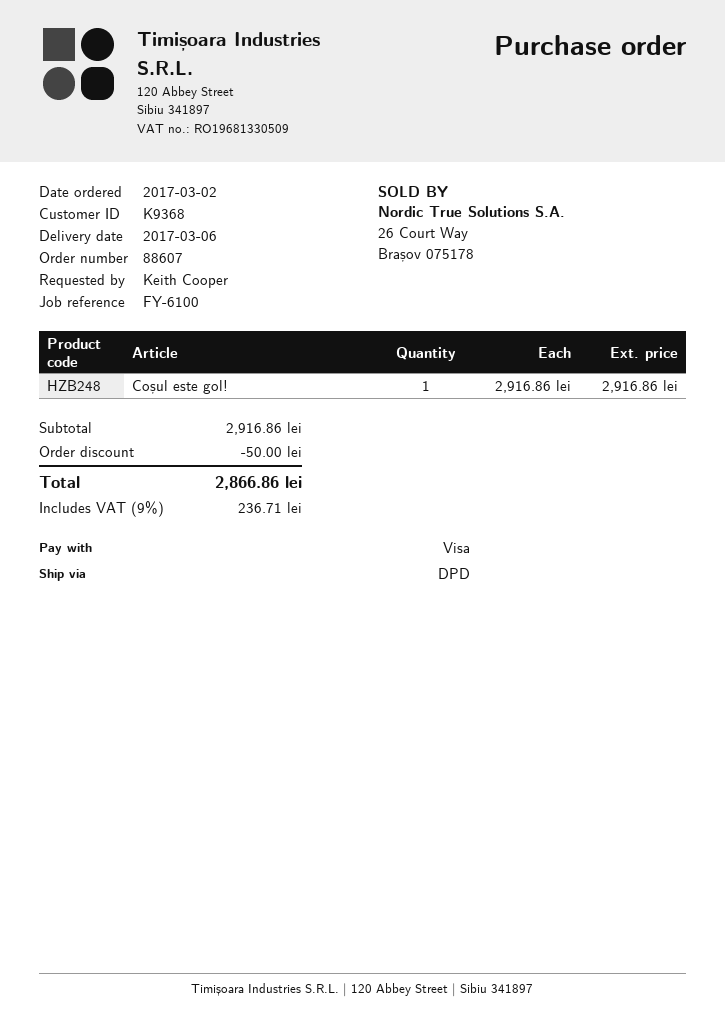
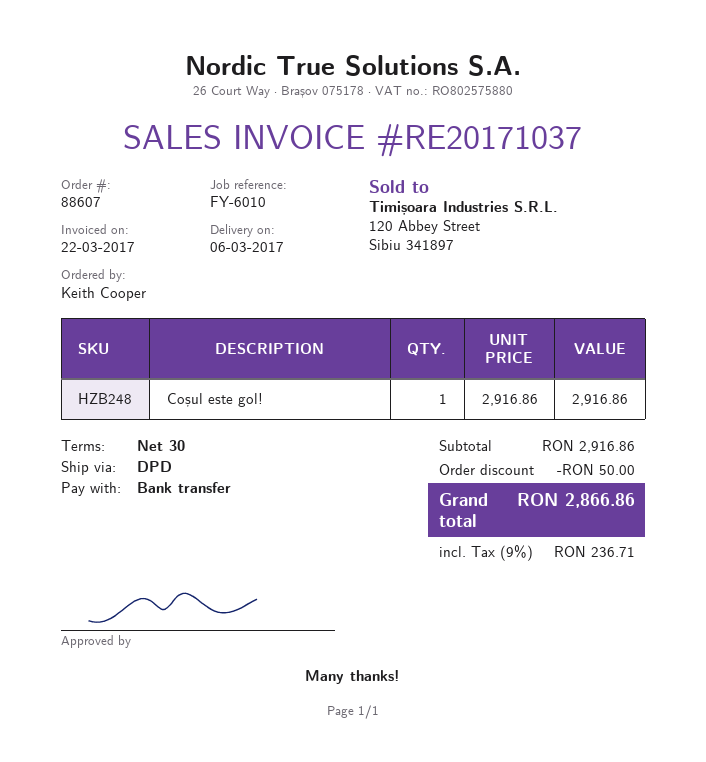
reference: FY-6100 -> FY-6010
payment method: Visa -> bank transfer

